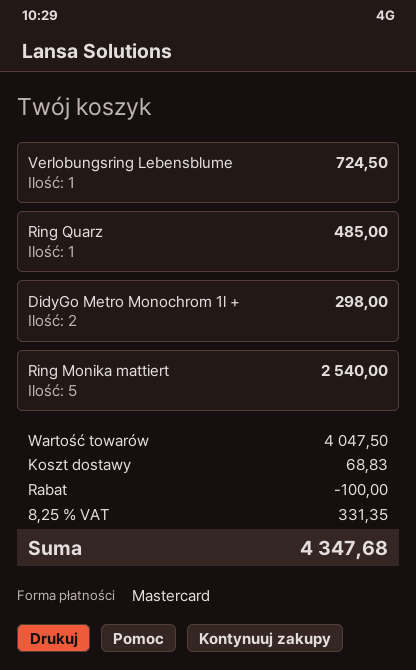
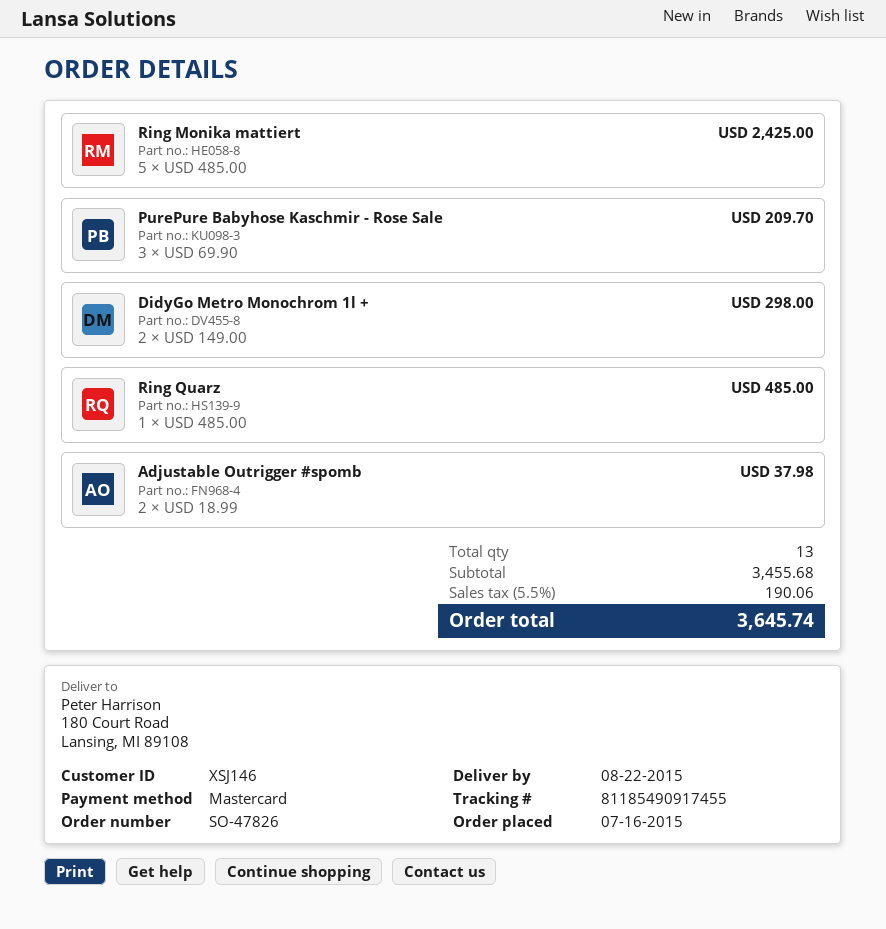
Verlobungsring Lebensblume: 1 for 724.50 -> none
Ring Monika mattiert: 5 for 2540.00 -> 5 for 2425.00
PurePure Babyhose Kaschmir - Rose Sale: none -> 3 for 209.70
Adjustable Outrigger #spomb: none -> 2 for 37.98
subtotal: 4047.50 -> 3455.68
discount: 100.00 -> none
shipping: 68.83 -> none
tax: 8.25% = 331.35 -> 5.5% = 190.06
total: 4347.68 -> 3645.74

